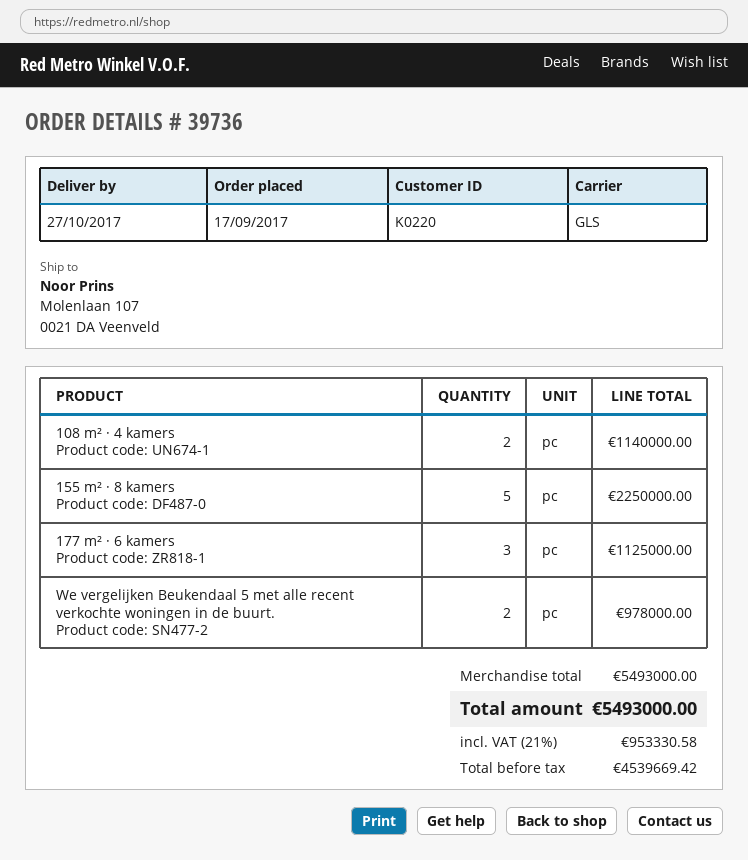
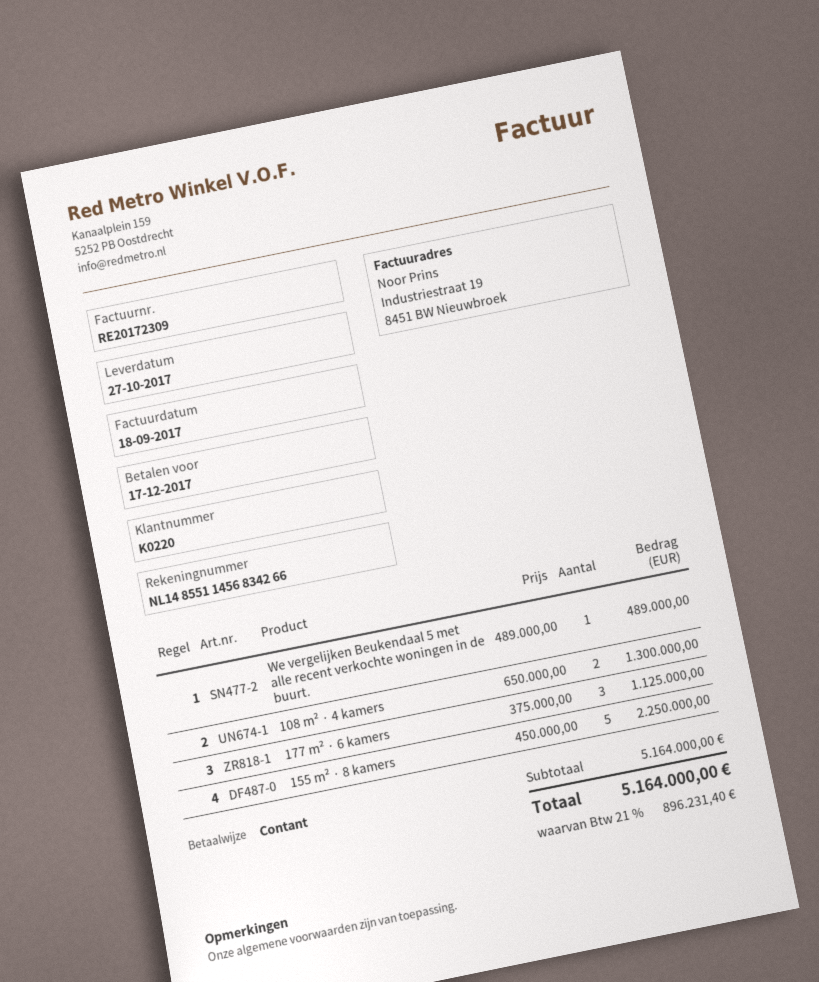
108 m² · 4 kamers: 2 for 1140000.00 -> 2 for 1300000.00
We vergelijken Beukendaal 5 met alle recent verkochte woningen in de buurt.: 2 for 978000.00 -> 1 for 489000.00
subtotal: 5493000.00 -> 5164000.00
tax: 21% = 953330.58 -> 21% = 896231.40
total: 5493000.00 -> 5164000.00

